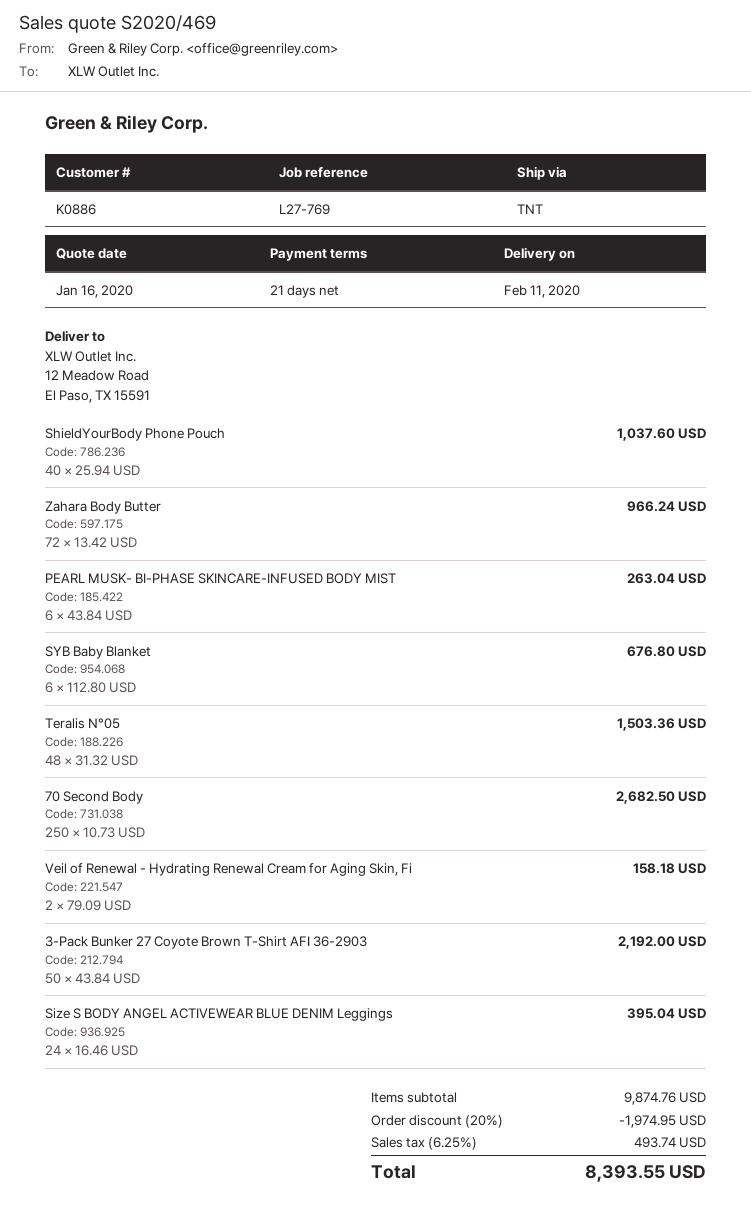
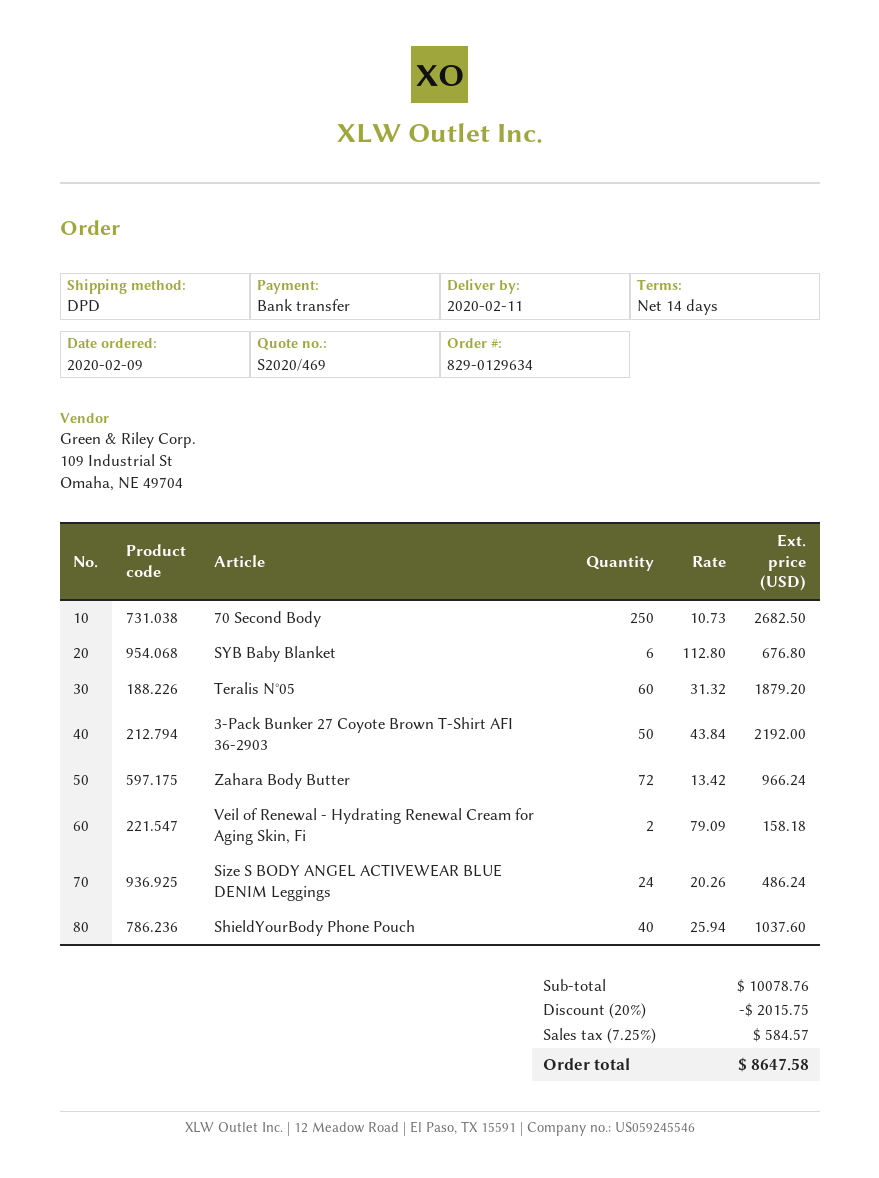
payment terms: 21 days -> 14 days
shipping method: TNT -> DPD
PEARL MUSK- BI-PHASE SKINCARE-INFUSED BODY MIST: 6 x 43.84 = 263.04 -> none
Teralis N°05: 48 x 31.32 = 1503.36 -> 60 x 31.32 = 1879.20
Size S BODY ANGEL ACTIVEWEAR BLUE DENIM Leggings: 24 x 16.46 = 395.04 -> 24 x 20.26 = 486.24
subtotal: 9874.76 -> 10078.76
discount: 20% = 1974.95 -> 20% = 2015.75
tax: 6.25% = 493.74 -> 7.25% = 584.57
total: 8393.55 -> 8647.58

